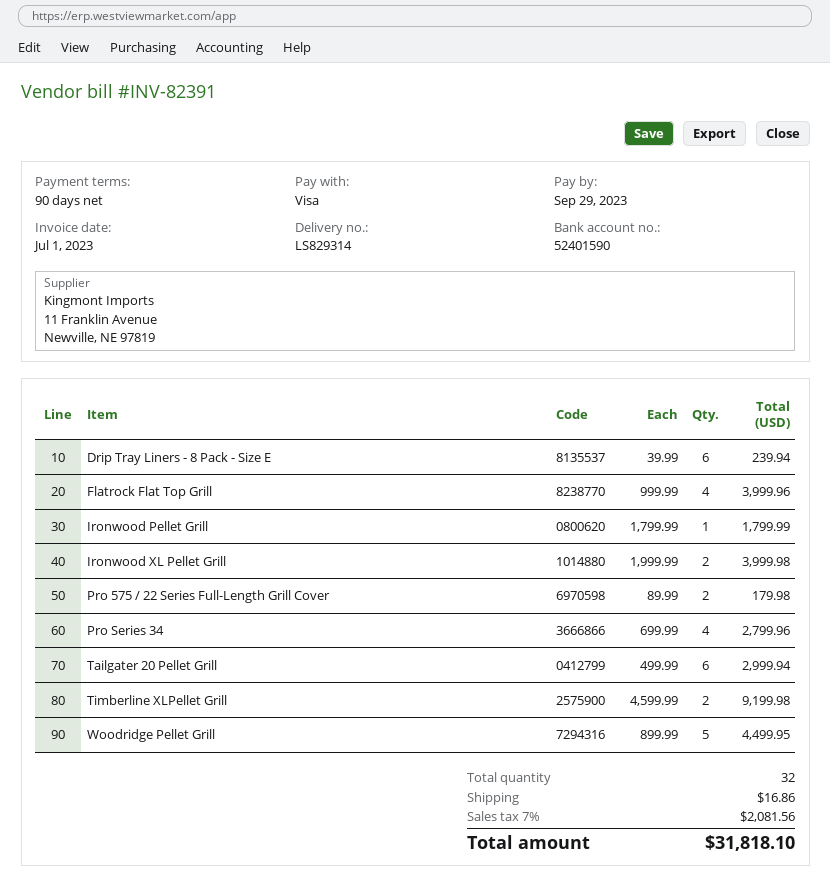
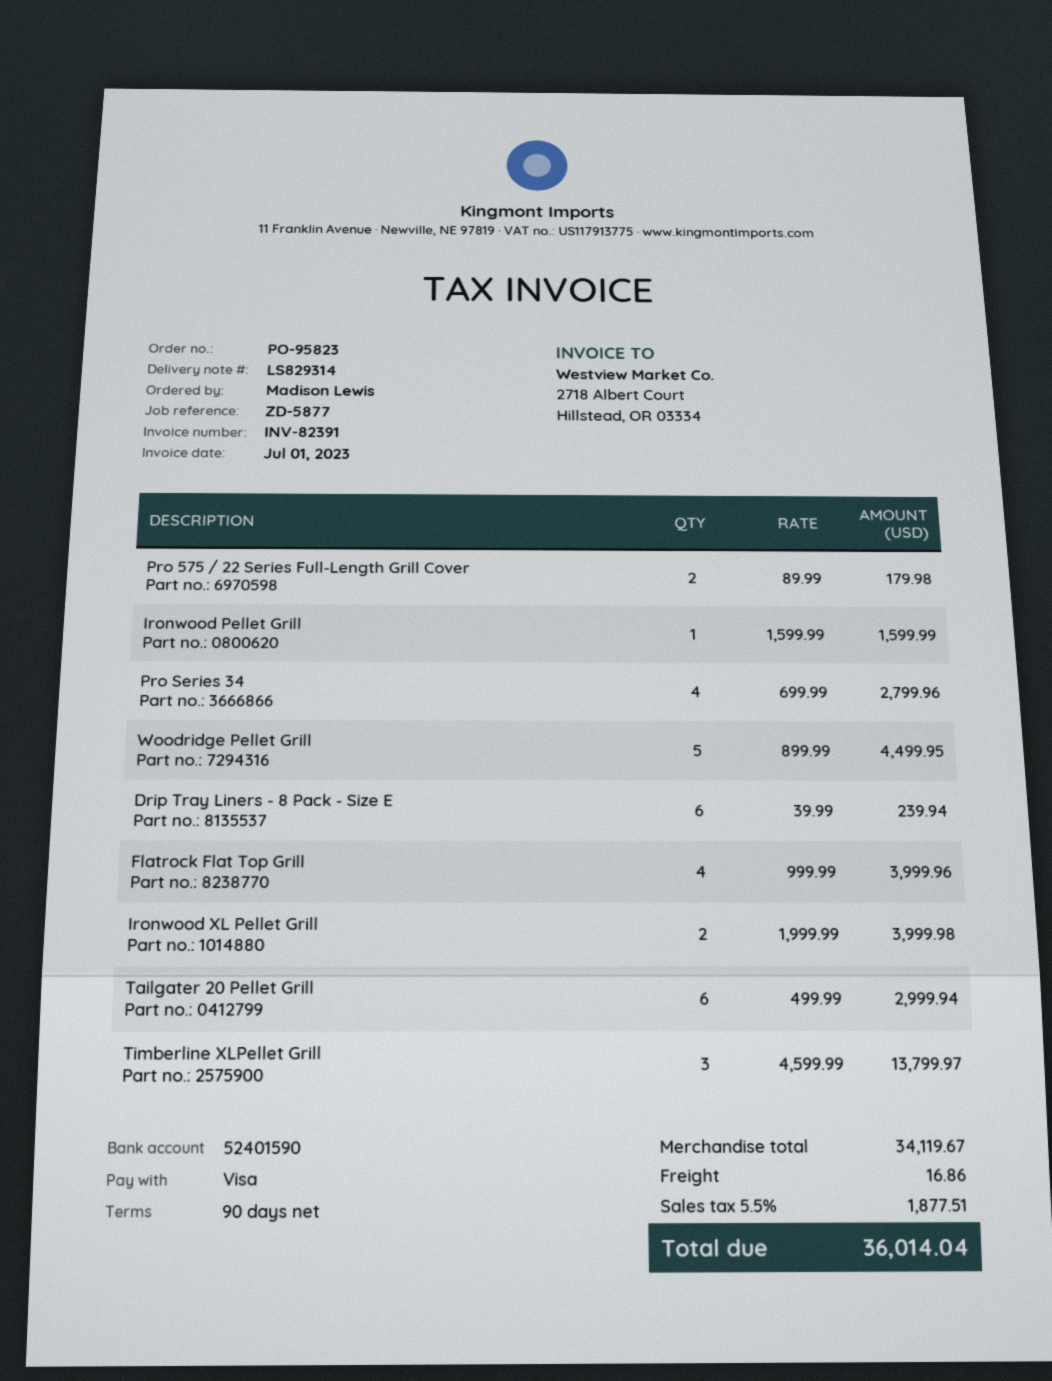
Ironwood Pellet Grill: 1 x 1799.99 = 1799.99 -> 1 x 1599.99 = 1599.99
Timberline XLPellet Grill: 2 x 4599.99 = 9199.98 -> 3 x 4599.99 = 13799.97
tax: 7% = 2081.56 -> 5.5% = 1877.51
total: 31818.10 -> 36014.04

